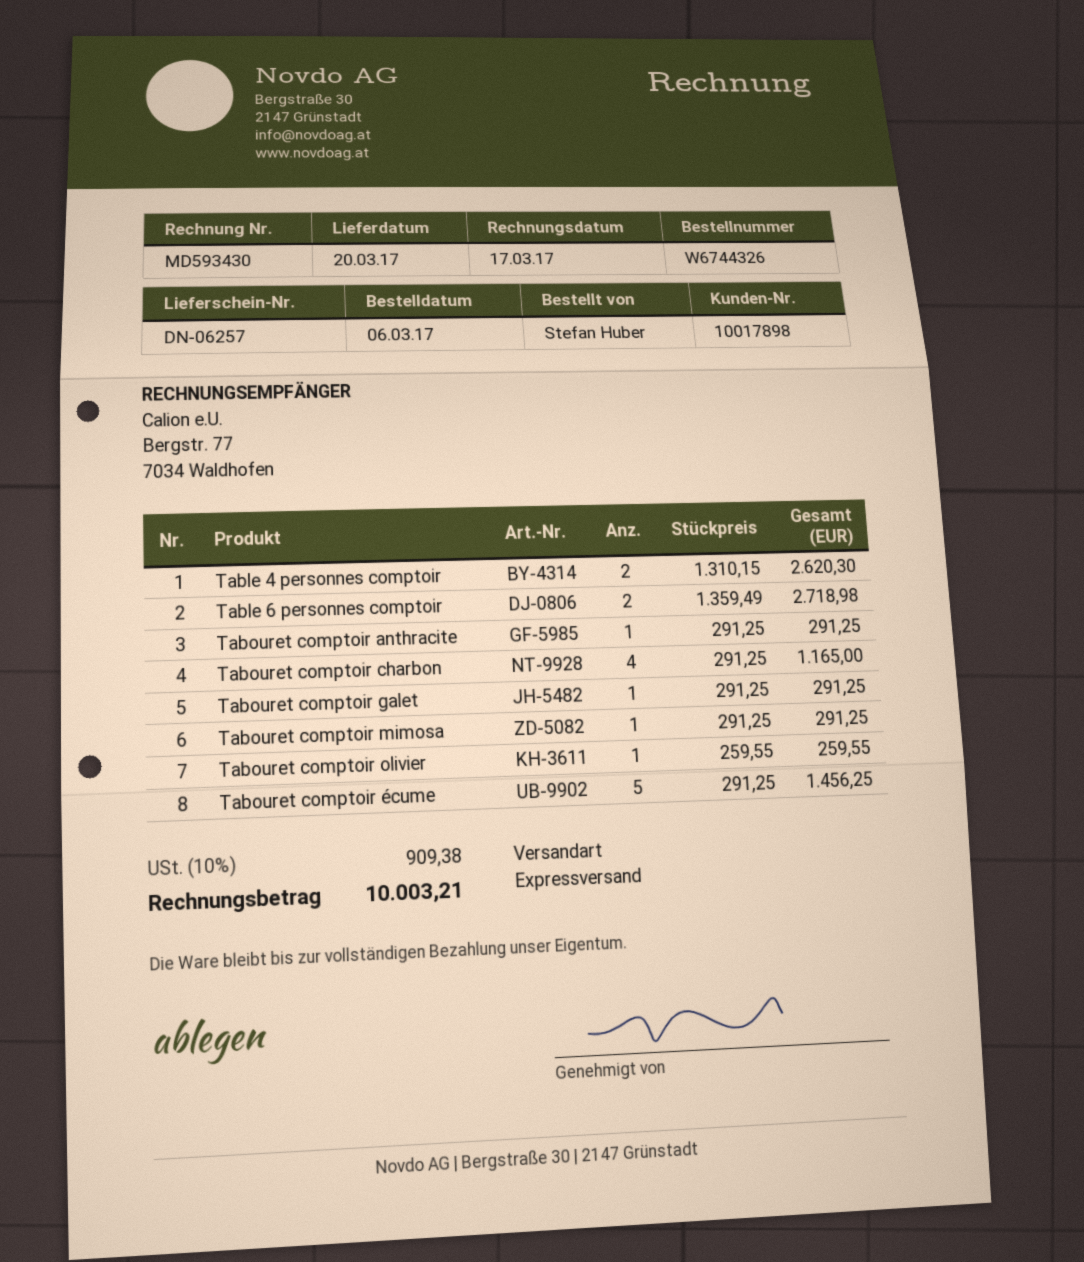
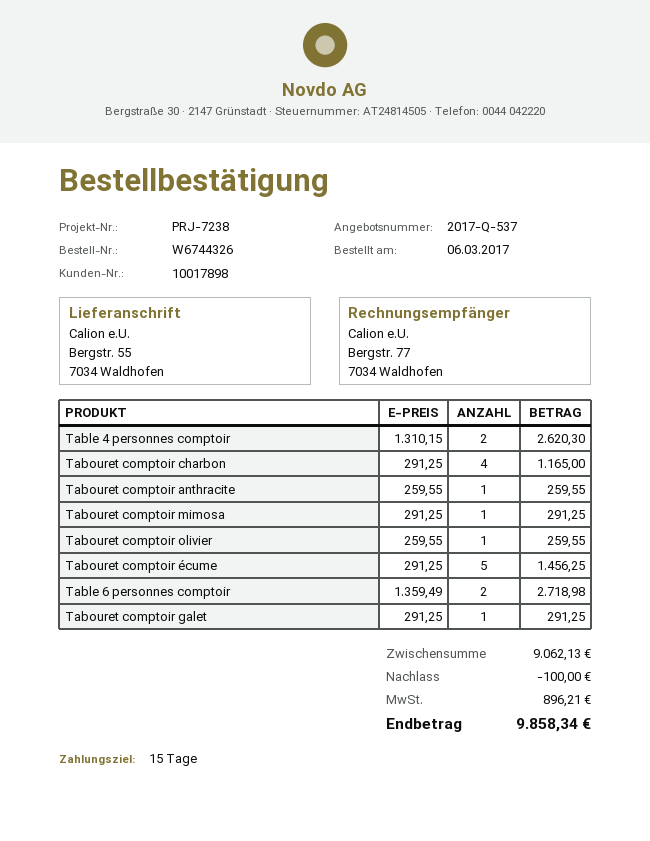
Tabouret comptoir anthracite: 1 x 291.25 = 291.25 -> 1 x 259.55 = 259.55
discount: none -> 100.00
tax: 909.38 -> 896.21
total: 10003.21 -> 9858.34

